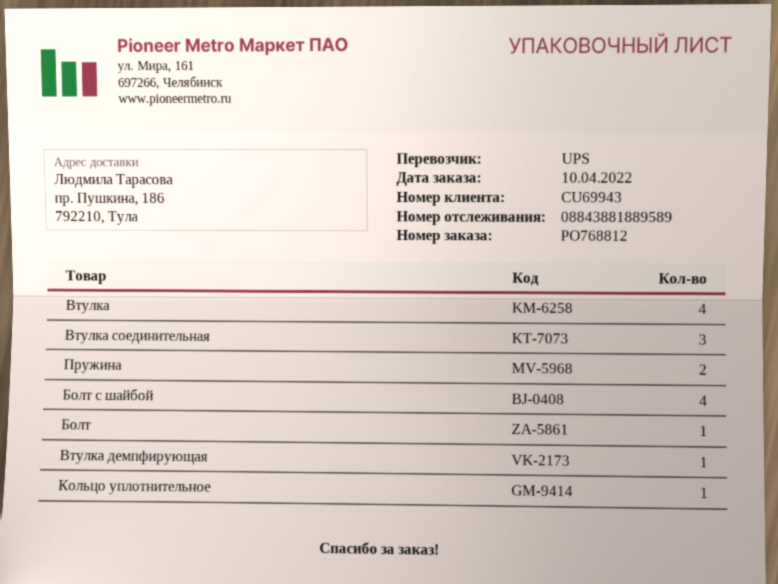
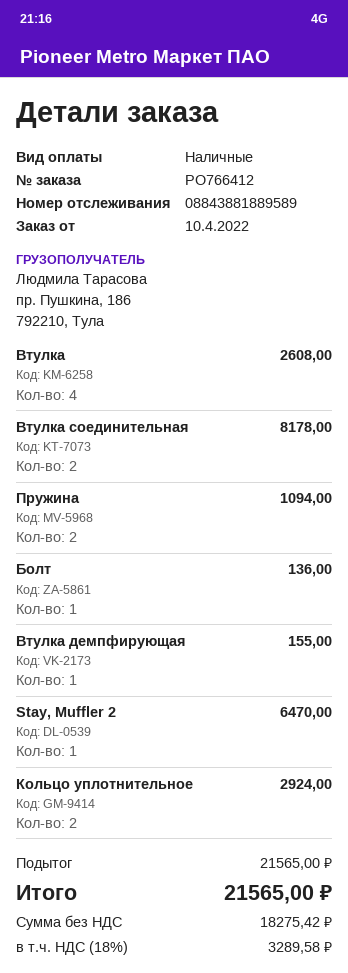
order number: PO768812 -> PO766412
Втулка соединительная: 3 -> 2
Болт с шайбой: 4 -> none
Кольцо уплотнительное: 1 -> 2
Stay, Muffler 2: none -> 1

